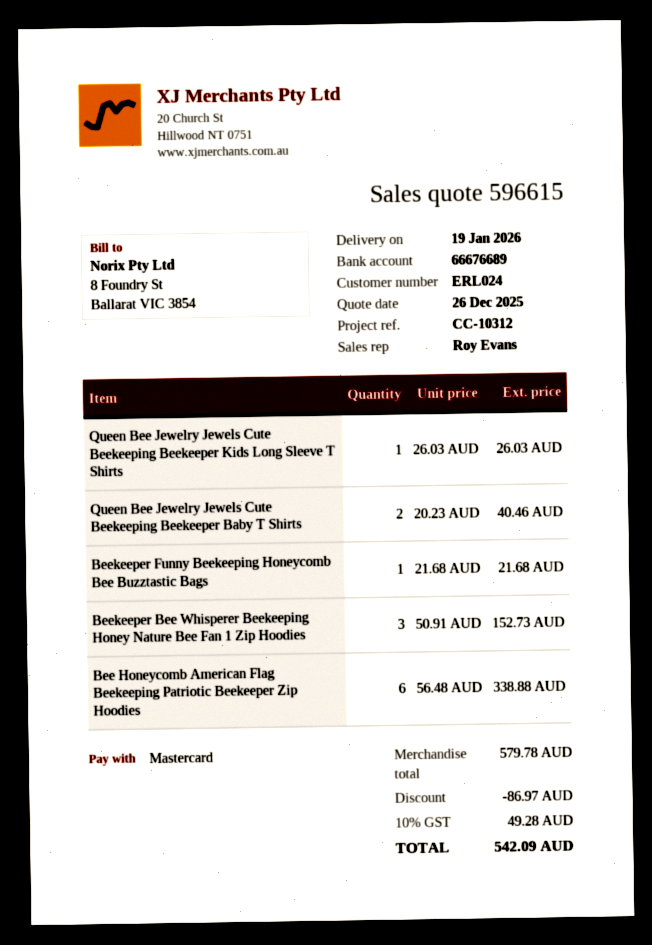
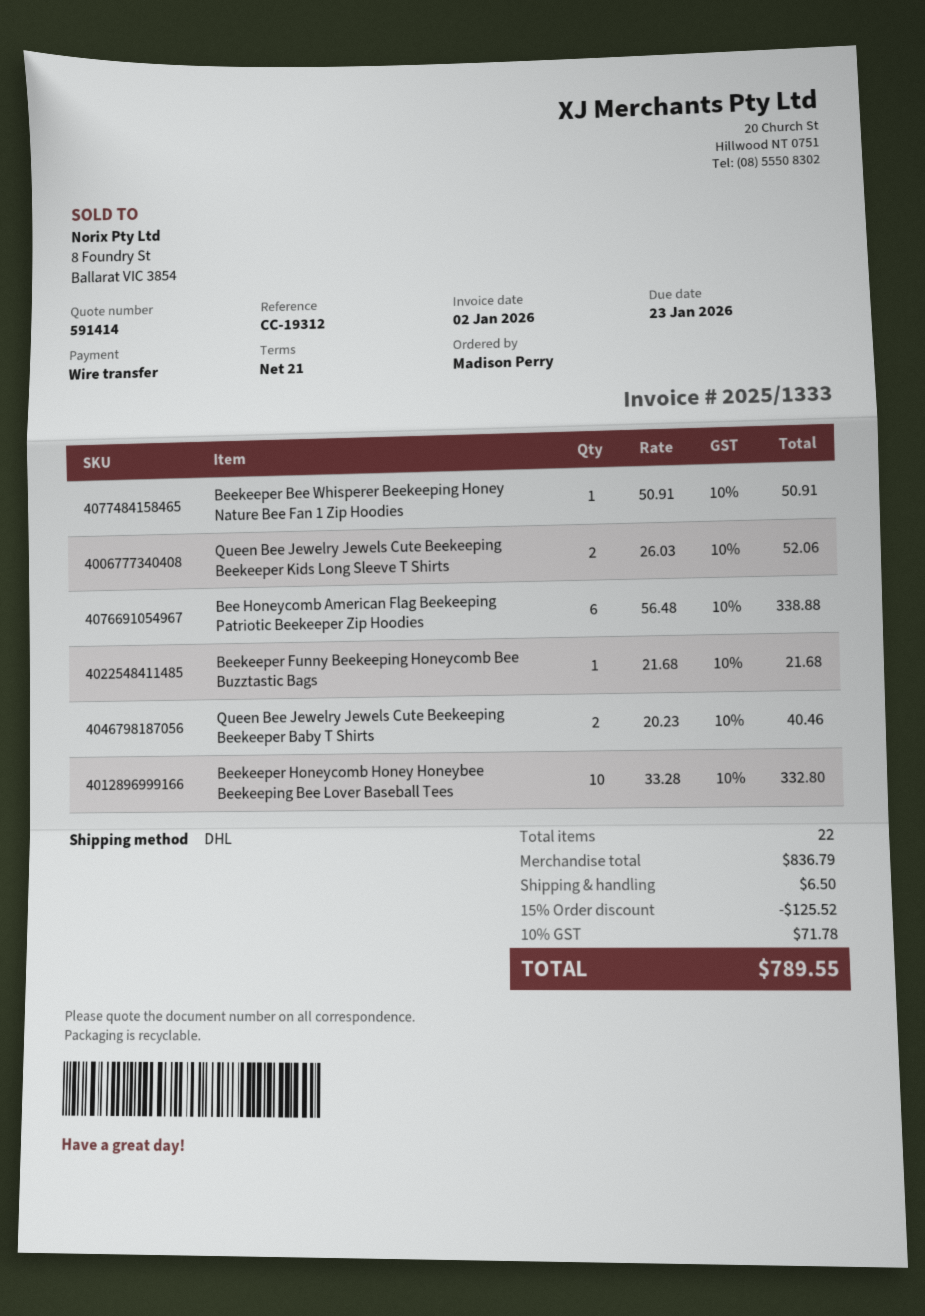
quote number: 596615 -> 591414
reference: CC-10312 -> CC-19312
payment method: Mastercard -> bank transfer
Queen Bee Jewelry Jewels Cute Beekeeping Beekeeper Kids Long Sleeve T Shirts: 1 x 26.03 = 26.03 -> 2 x 26.03 = 52.06
Beekeeper Bee Whisperer Beekeeping Honey Nature Bee Fan 1 Zip Hoodies: 3 x 50.91 = 152.73 -> 1 x 50.91 = 50.91
Beekeeper Honeycomb Honey Honeybee Beekeeping Bee Lover Baseball Tees: none -> 10 x 33.28 = 332.80
subtotal: 579.78 -> 836.79
discount: 86.97 -> 125.52
shipping: none -> 6.50
tax: 10% = 49.28 -> 10% = 71.78
total: 542.09 -> 789.55

